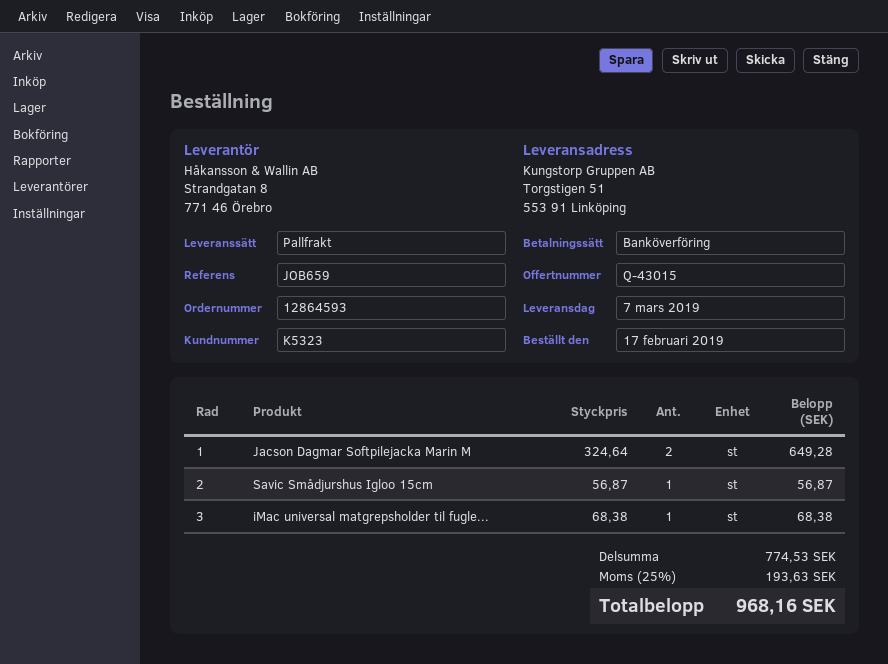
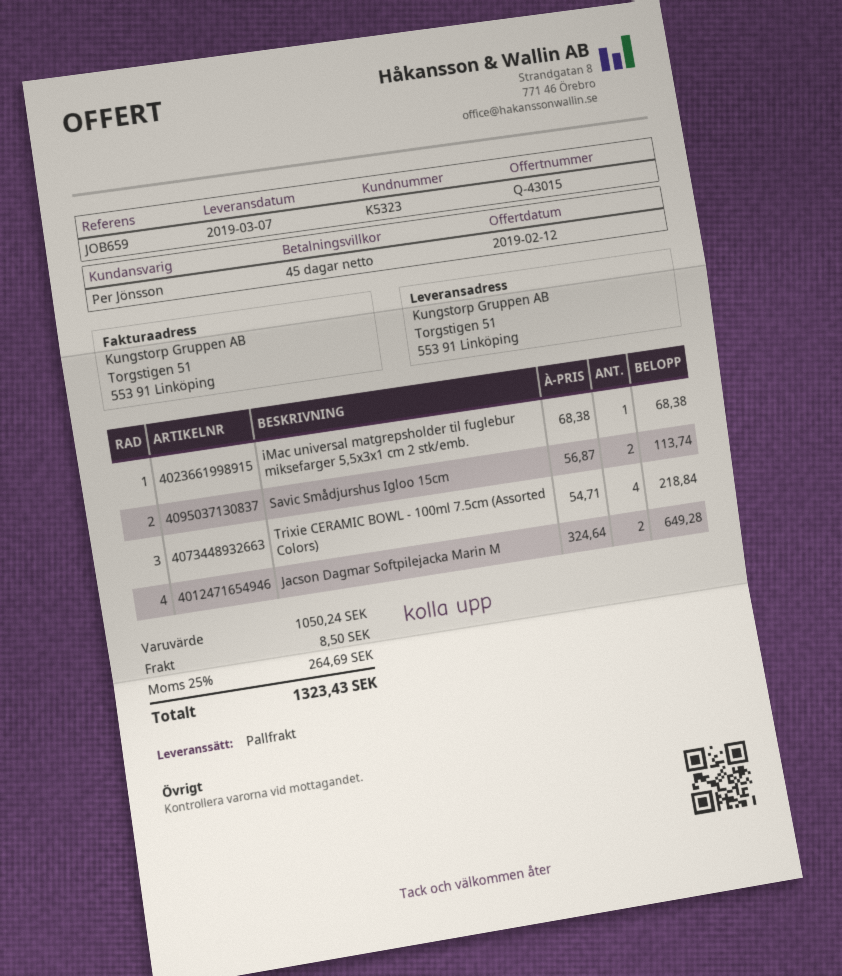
Savic Smådjurshus Igloo 15cm: 1 x 56.87 = 56.87 -> 2 x 56.87 = 113.74
Trixie CERAMIC BOWL - 100ml 7.5cm (Assorted Colors): none -> 4 x 54.71 = 218.84
subtotal: 774.53 -> 1050.24
shipping: none -> 8.50
tax: 25% = 193.63 -> 25% = 264.69
total: 968.16 -> 1323.43

